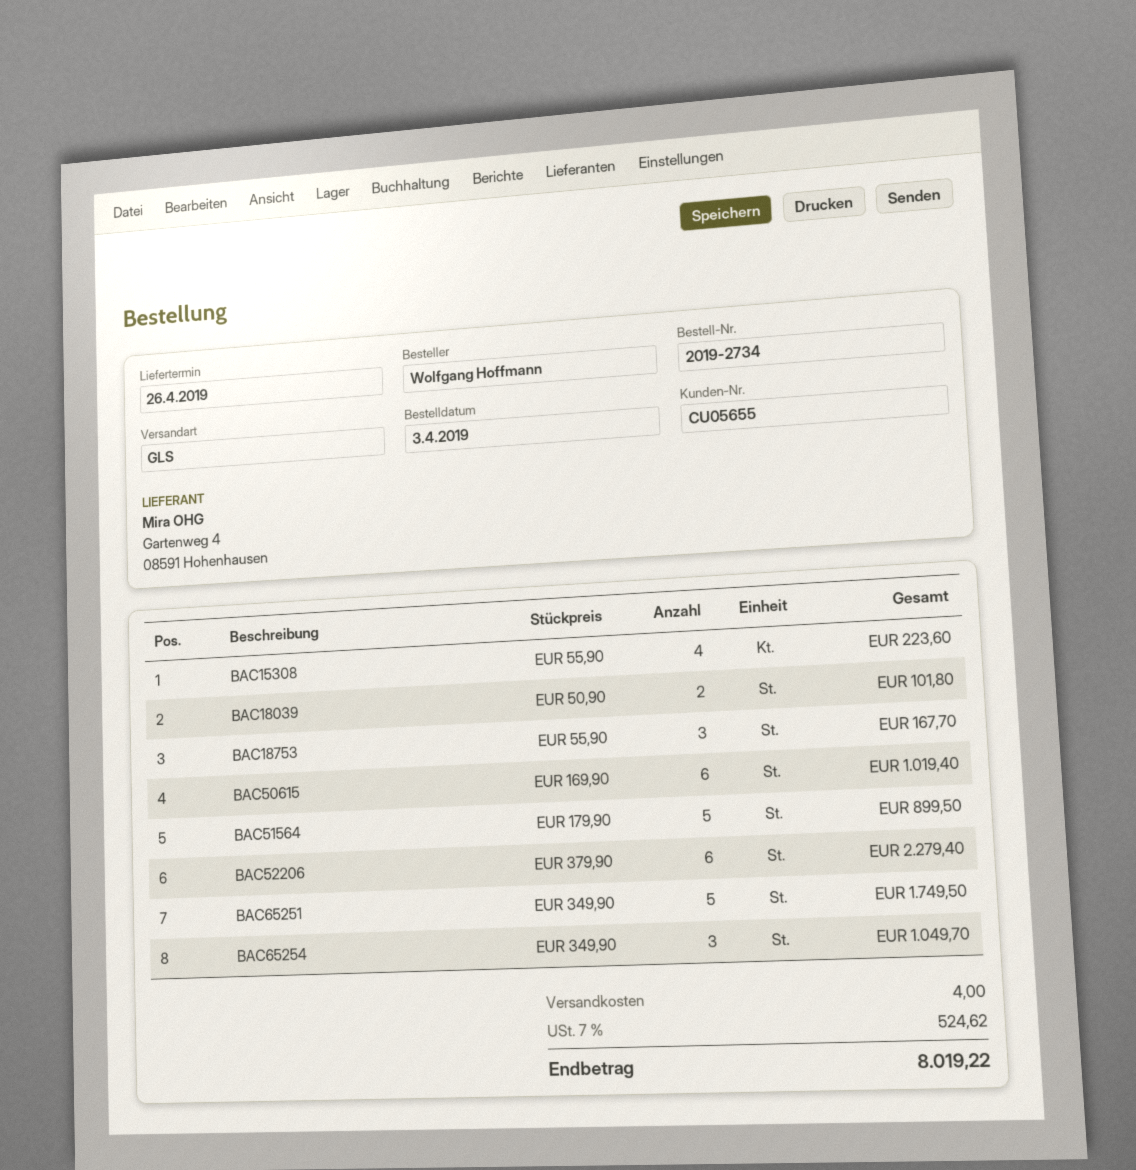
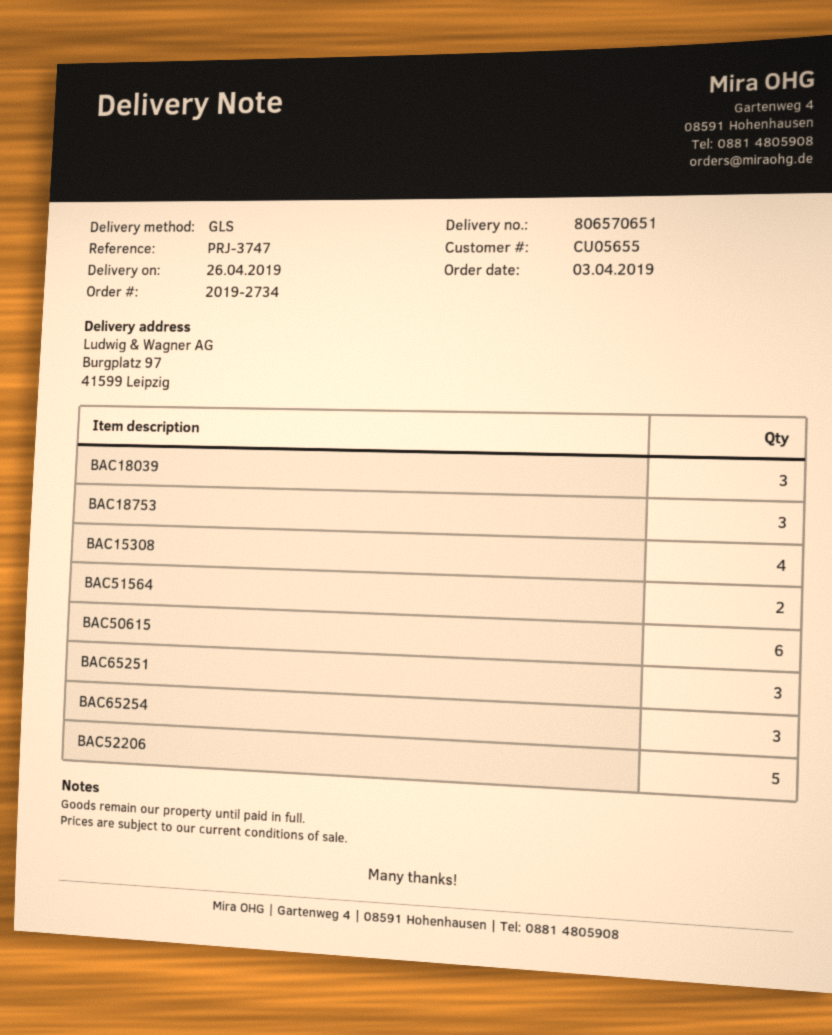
BAC18039: 2 -> 3
BAC51564: 5 -> 2
BAC52206: 6 -> 5
BAC65251: 5 -> 3

